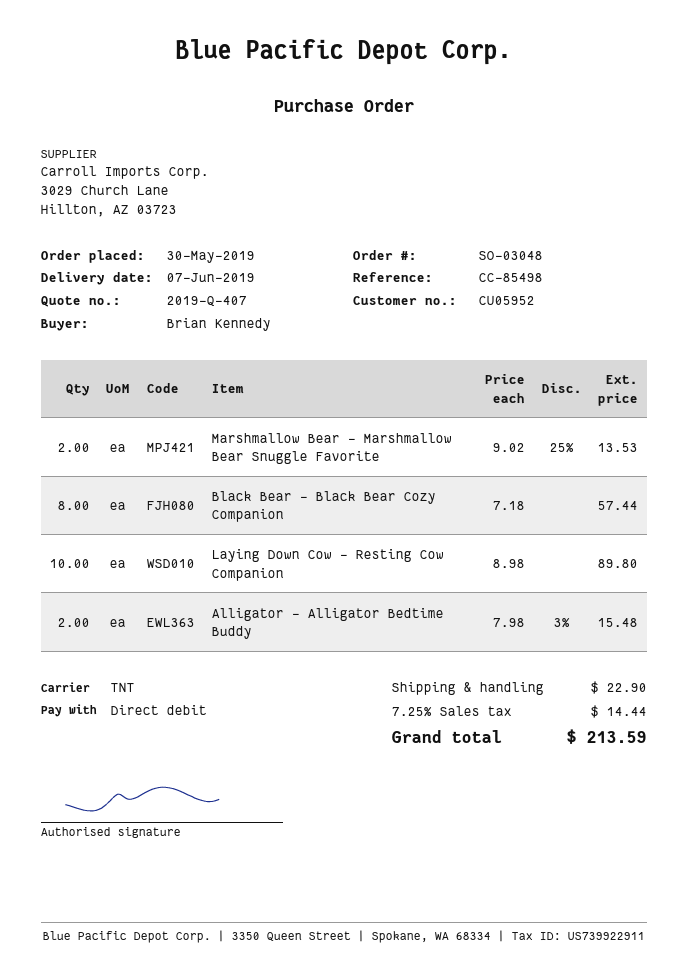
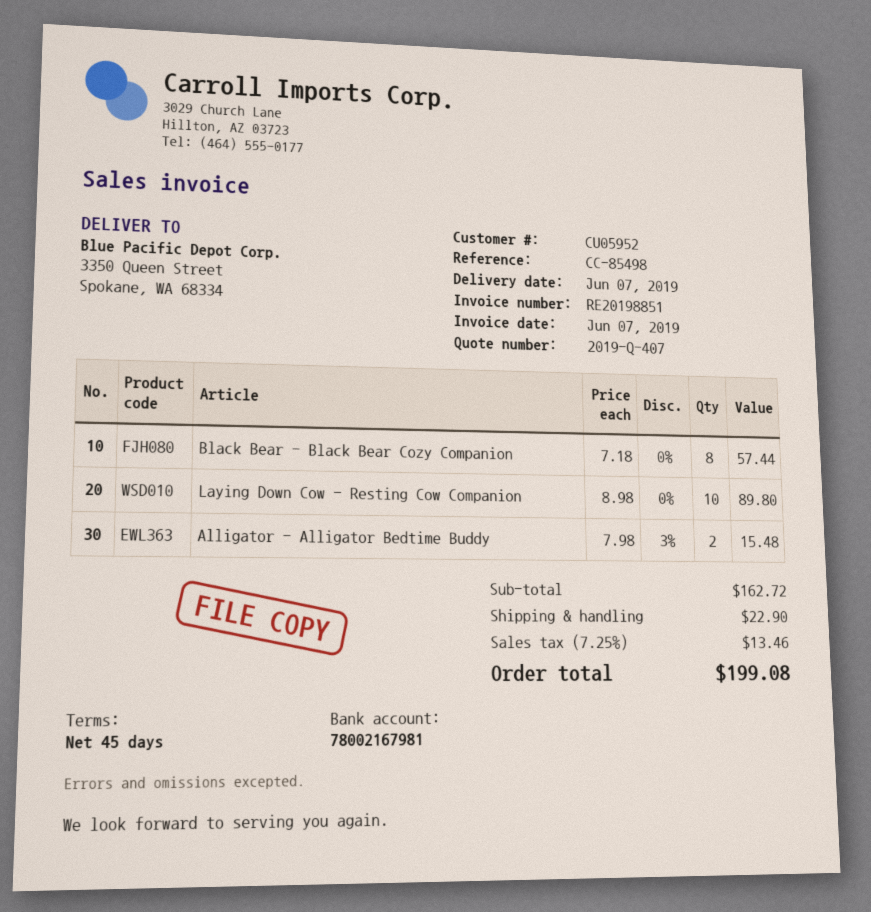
Marshmallow Bear - Marshmallow Bear Snuggle Favorite: 2 x 9.02 - 25% = 13.53 -> none
tax: 7.25% = 14.44 -> 7.25% = 13.46
total: 213.59 -> 199.08

